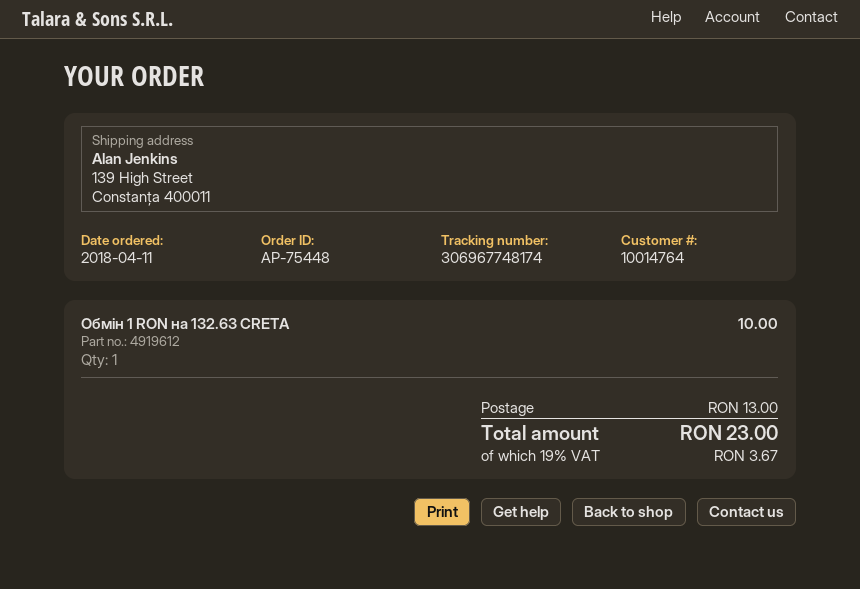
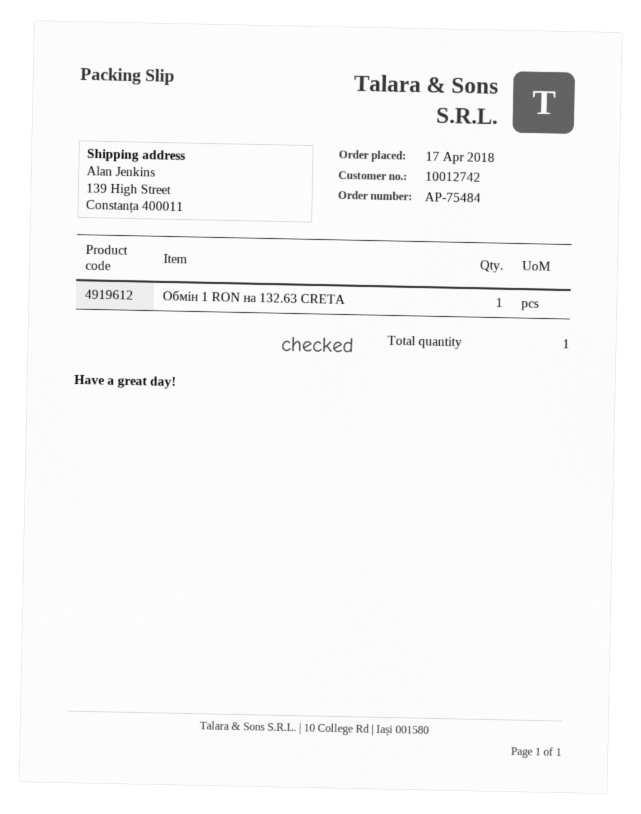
order number: AP-75448 -> AP-75484
order date: 2018-04-11 -> 2018-04-17
customer number: 10014764 -> 10012742

